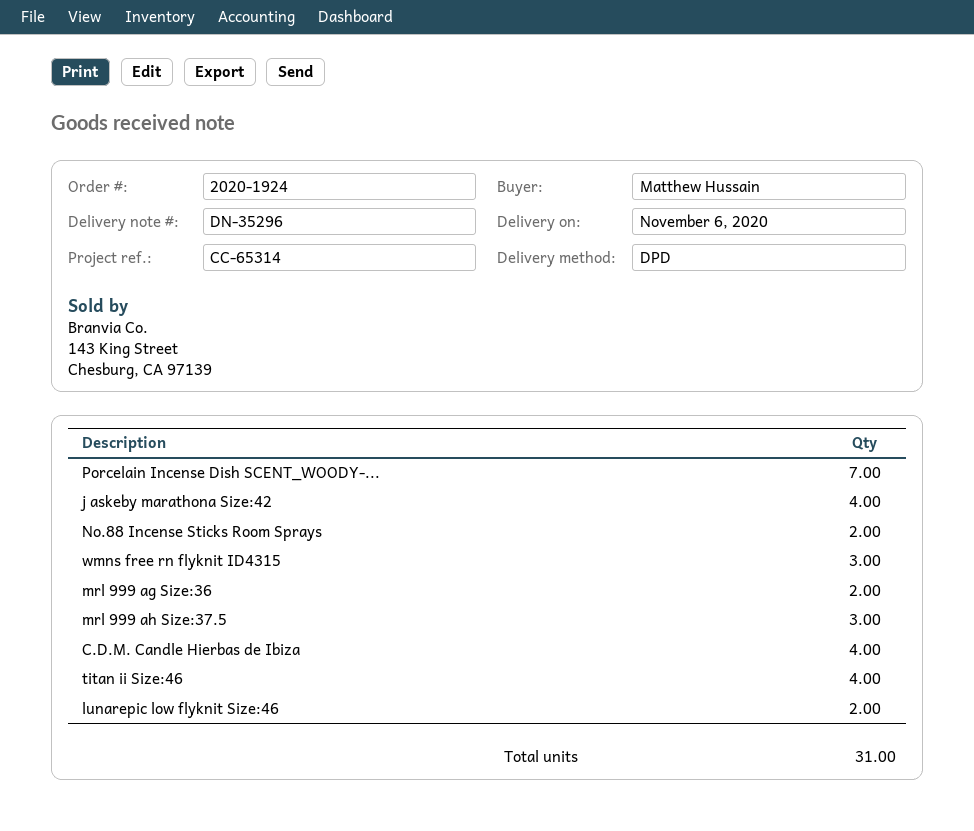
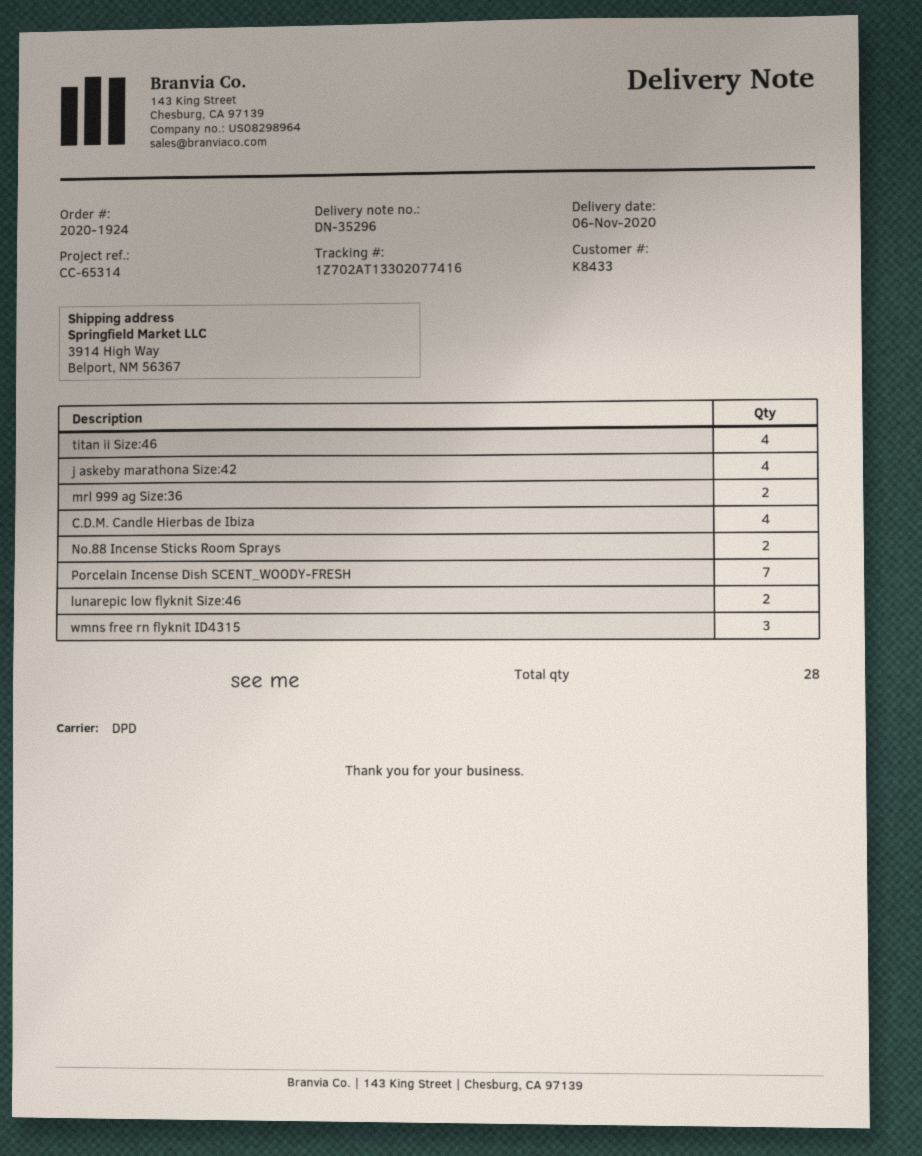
mrl 999 ah Size:37.5: 3 -> none
total quantity: 31 -> 28

